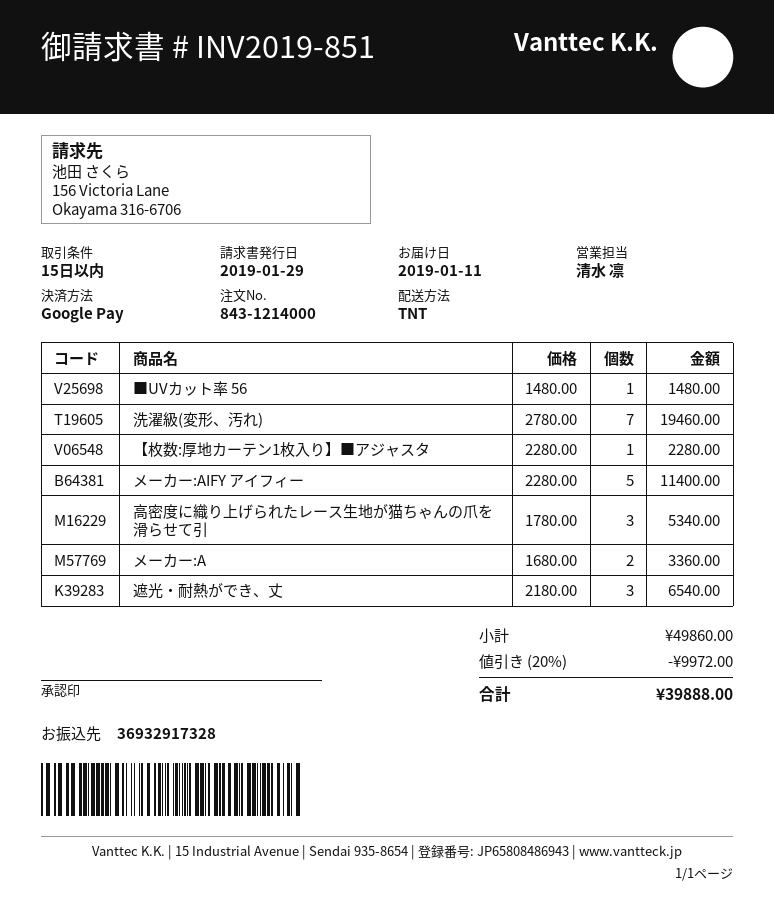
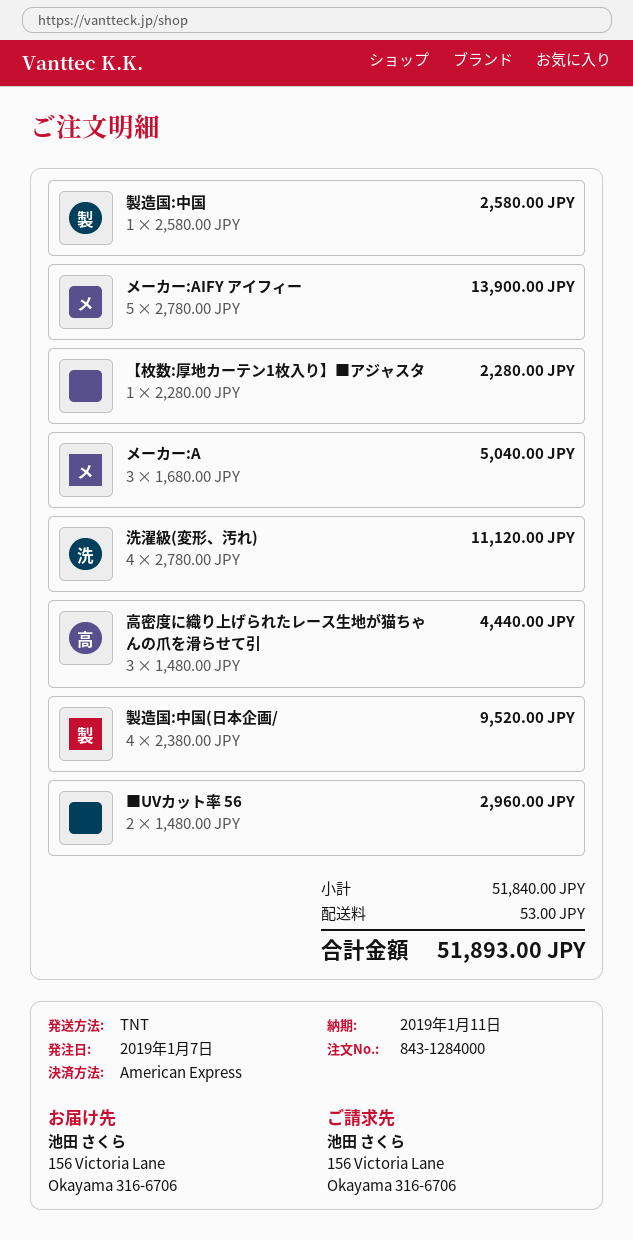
order number: 843-1214000 -> 843-1284000
payment method: Google Pay -> American Express
■UVカット率 56: 1 x 1480.00 = 1480.00 -> 2 x 1480.00 = 2960.00
洗濯級(変形、汚れ): 7 x 2780.00 = 19460.00 -> 4 x 2780.00 = 11120.00
メーカー:AIFY アイフィー: 5 x 2280.00 = 11400.00 -> 5 x 2780.00 = 13900.00
高密度に織り上げられたレース生地が猫ちゃんの爪を滑らせて引: 3 x 1780.00 = 5340.00 -> 3 x 1480.00 = 4440.00
メーカー:A: 2 x 1680.00 = 3360.00 -> 3 x 1680.00 = 5040.00
遮光・耐熱ができ、丈: 3 x 2180.00 = 6540.00 -> none
製造国:中国: none -> 1 x 2580.00 = 2580.00
製造国:中国(日本企画/: none -> 4 x 2380.00 = 9520.00
subtotal: 49860.00 -> 51840.00
discount: 20% = 9972.00 -> none
shipping: none -> 53.00
total: 39888.00 -> 51893.00

